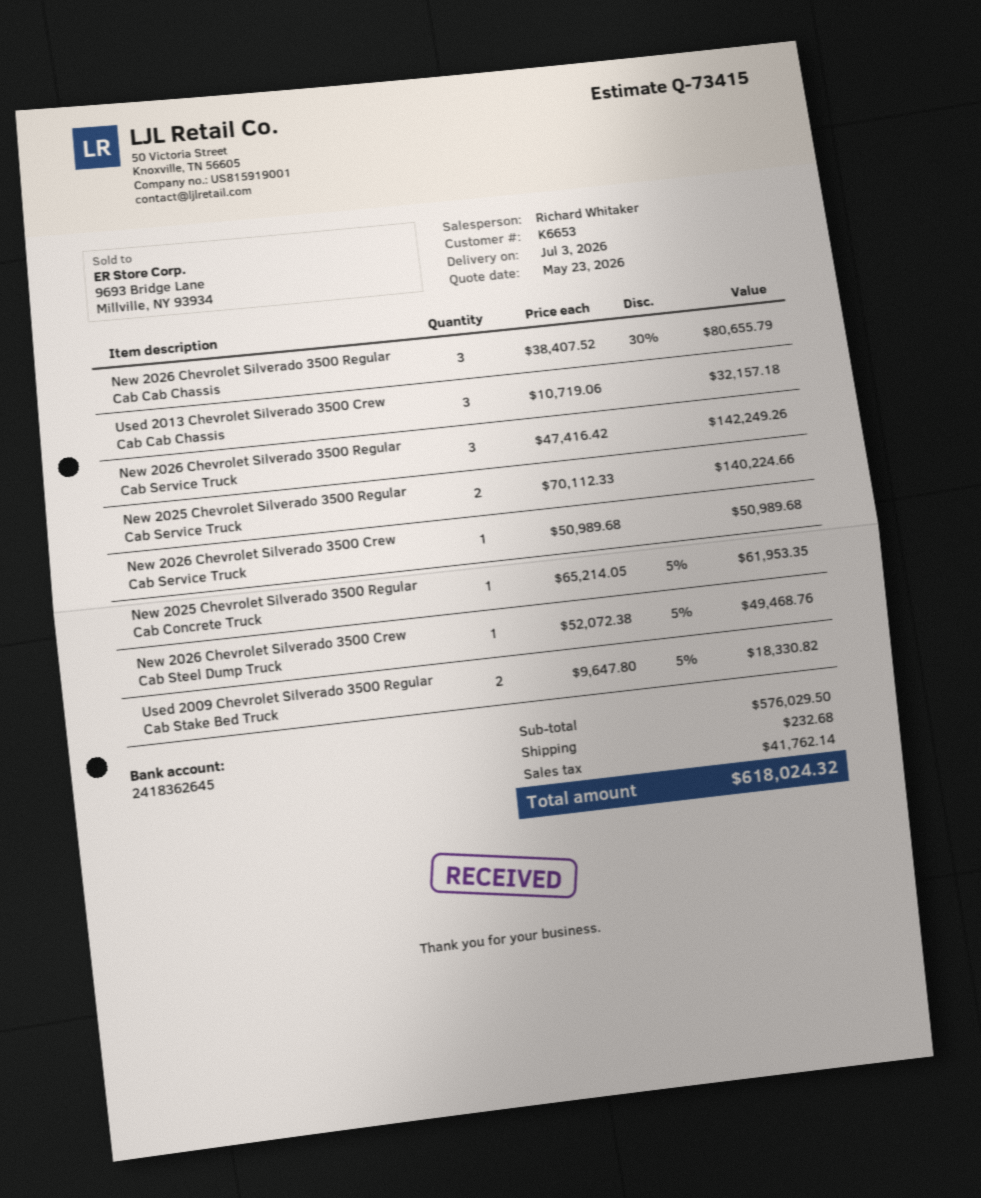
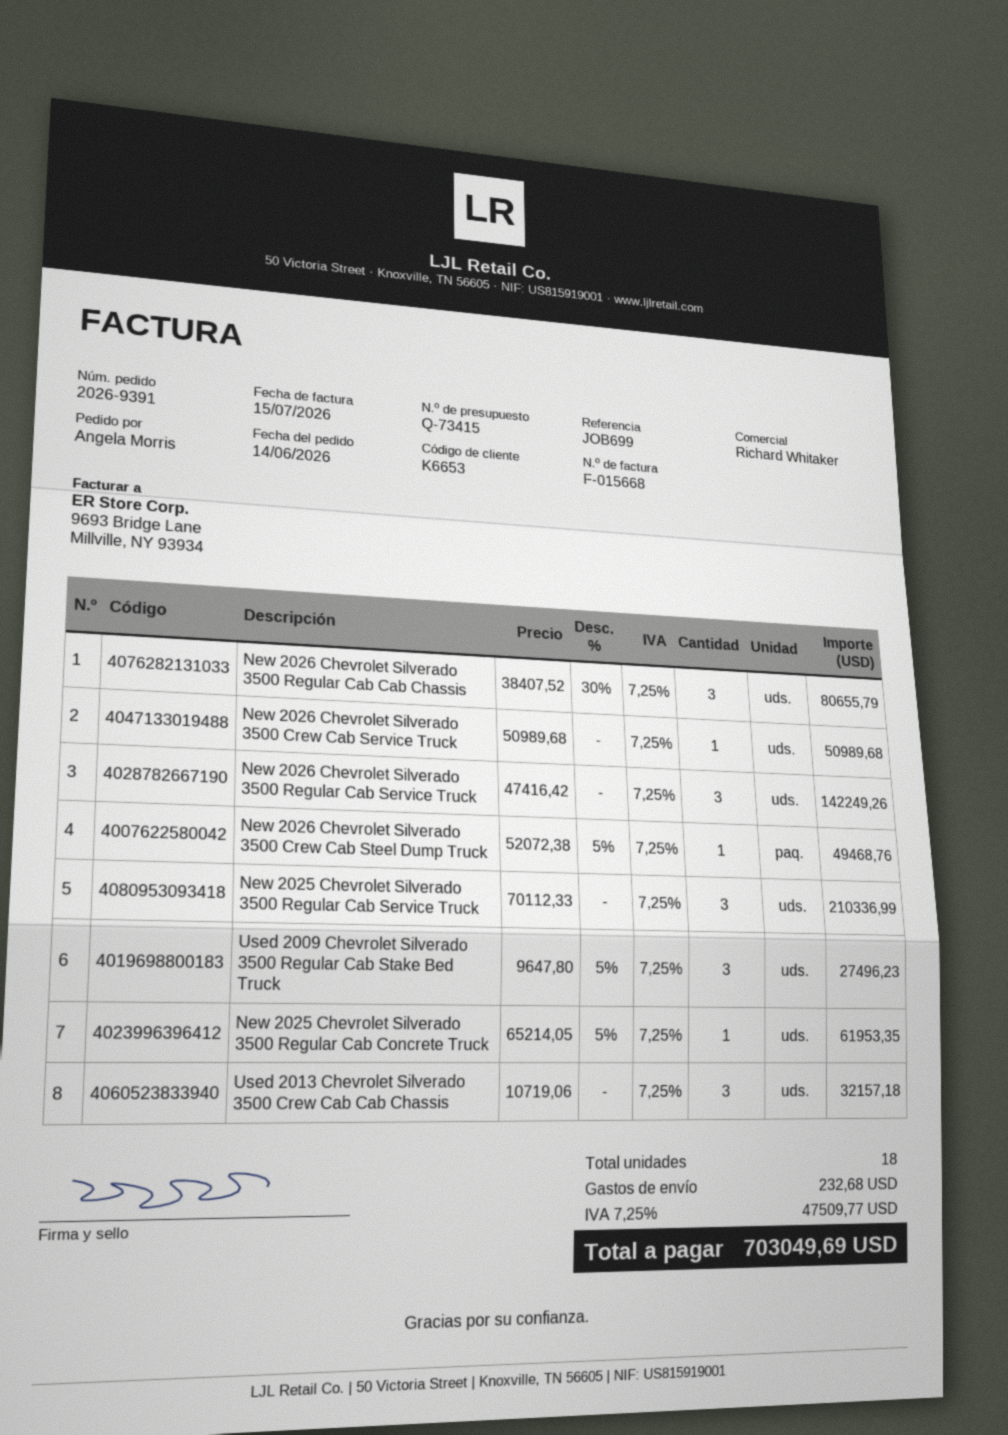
New 2025 Chevrolet Silverado 3500 Regular Cab Service Truck: 2 x 70112.33 = 140224.66 -> 3 x 70112.33 = 210336.99
Used 2009 Chevrolet Silverado 3500 Regular Cab Stake Bed Truck: 2 x 9647.80 - 5% = 18330.82 -> 3 x 9647.80 - 5% = 27496.23
tax: 41762.14 -> 47509.77
total: 618024.32 -> 703049.69

